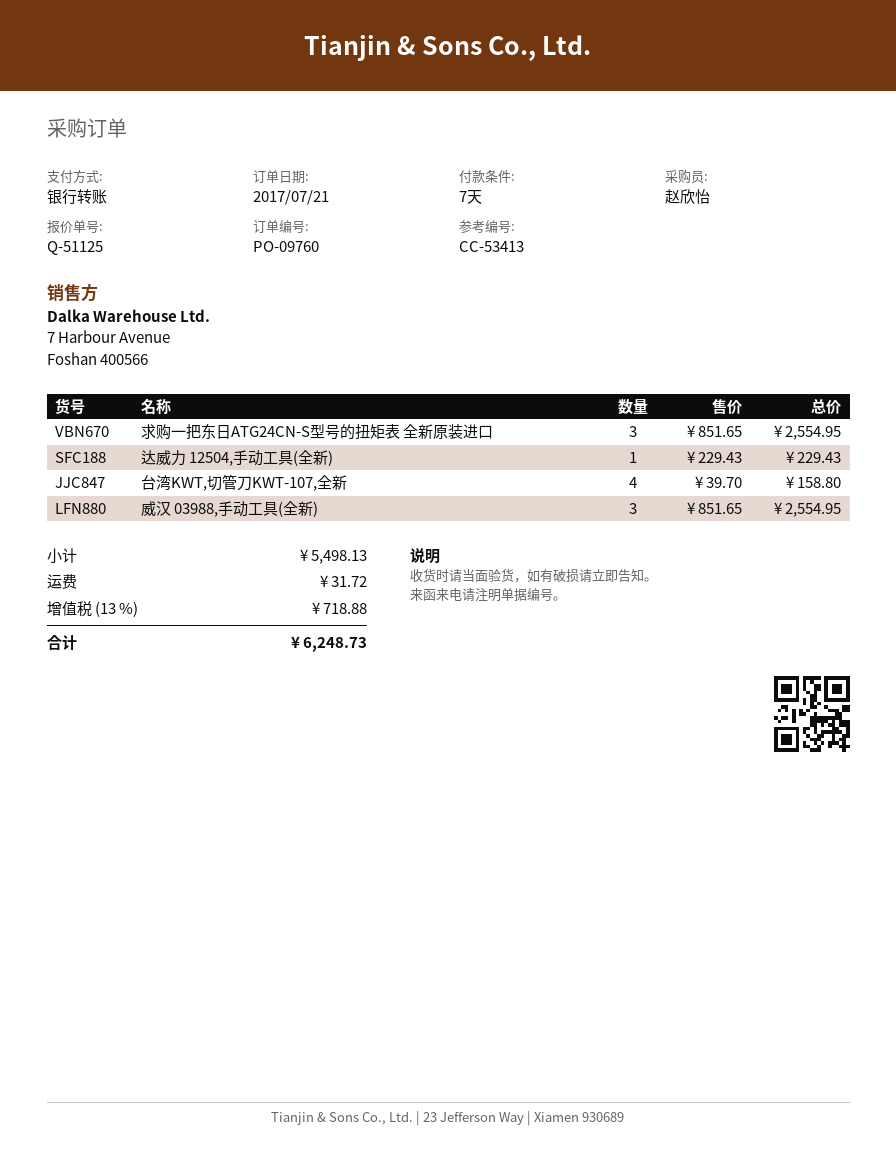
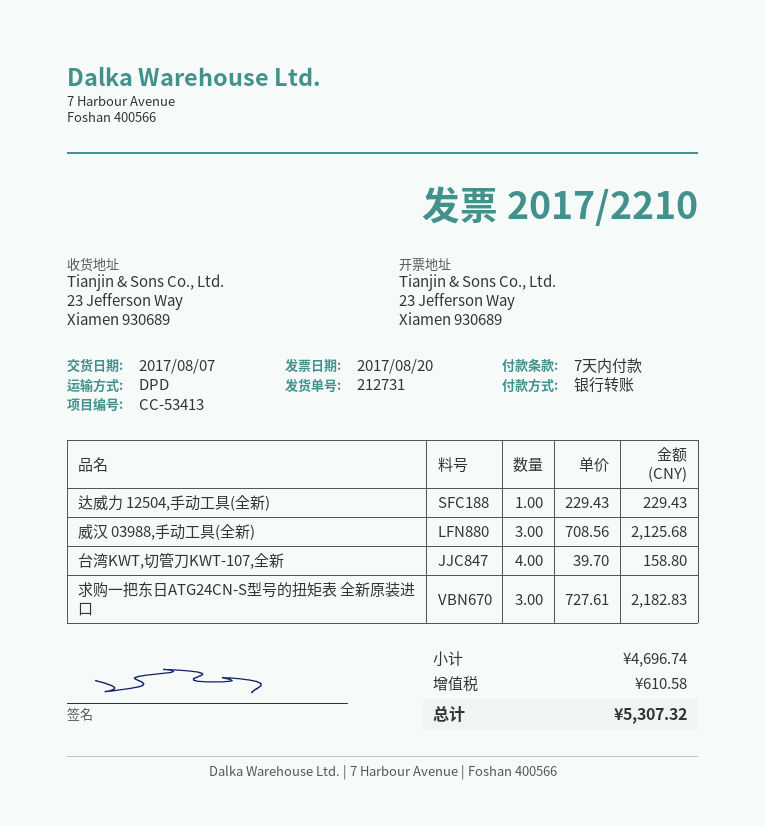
求购一把东日ATG24CN-S型号的扭矩表 全新原装进口: 3 x 851.65 = 2554.95 -> 3 x 727.61 = 2182.83
威汉 03988,手动工具(全新): 3 x 851.65 = 2554.95 -> 3 x 708.56 = 2125.68
subtotal: 5498.13 -> 4696.74
shipping: 31.72 -> none
tax: 718.88 -> 610.58
total: 6248.73 -> 5307.32

